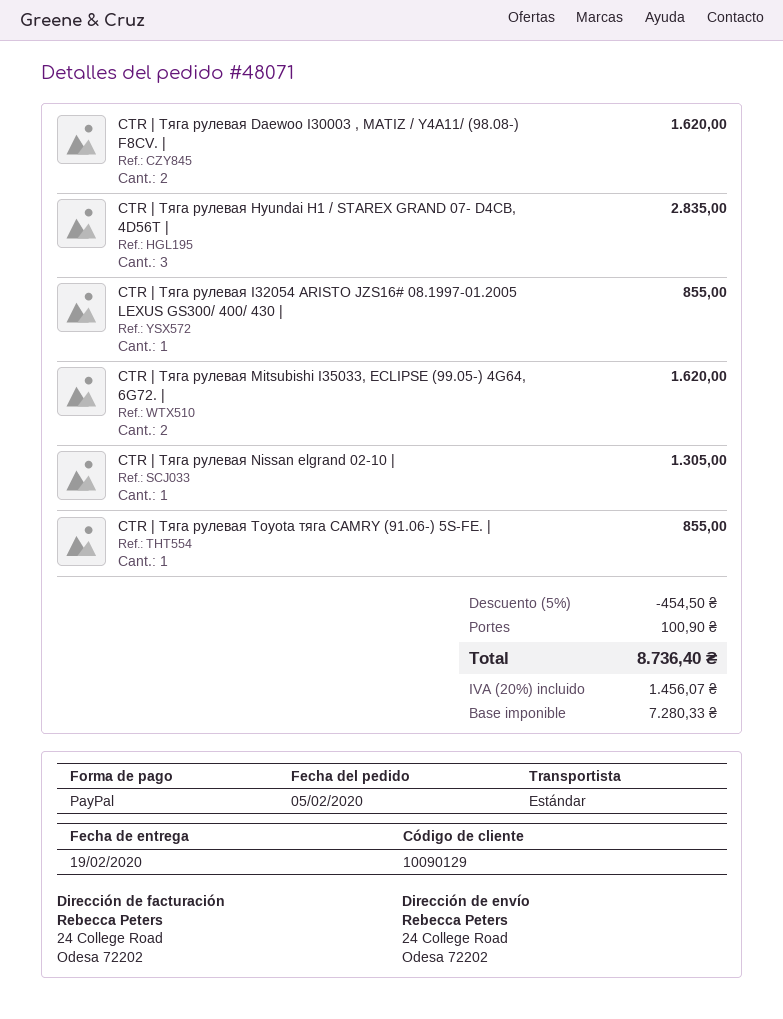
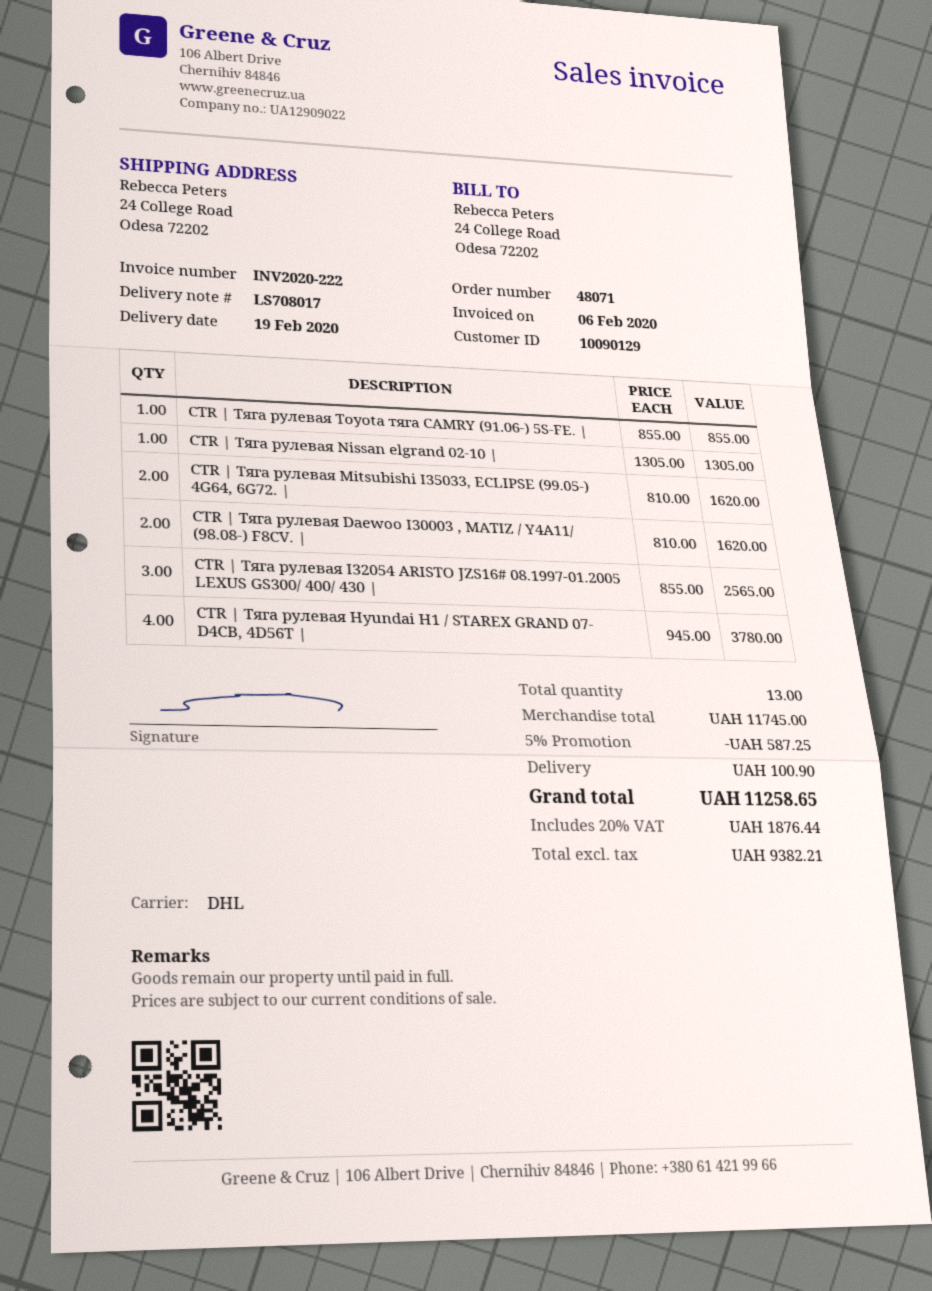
shipping method: standard -> DHL
CTR | Тяга рулевая Hyundai H1 / STAREX GRAND 07- D4CB, 4D56T |: 3 for 2835.00 -> 4 for 3780.00
CTR | Тяга рулевая I32054 ARISTO JZS16# 08.1997-01.2005 LEXUS GS300/ 400/ 430 |: 1 for 855.00 -> 3 for 2565.00
discount: 5% = 454.50 -> 5% = 587.25
net: 7280.33 -> 9382.21
tax: 20% = 1456.07 -> 20% = 1876.44
total: 8736.40 -> 11258.65

